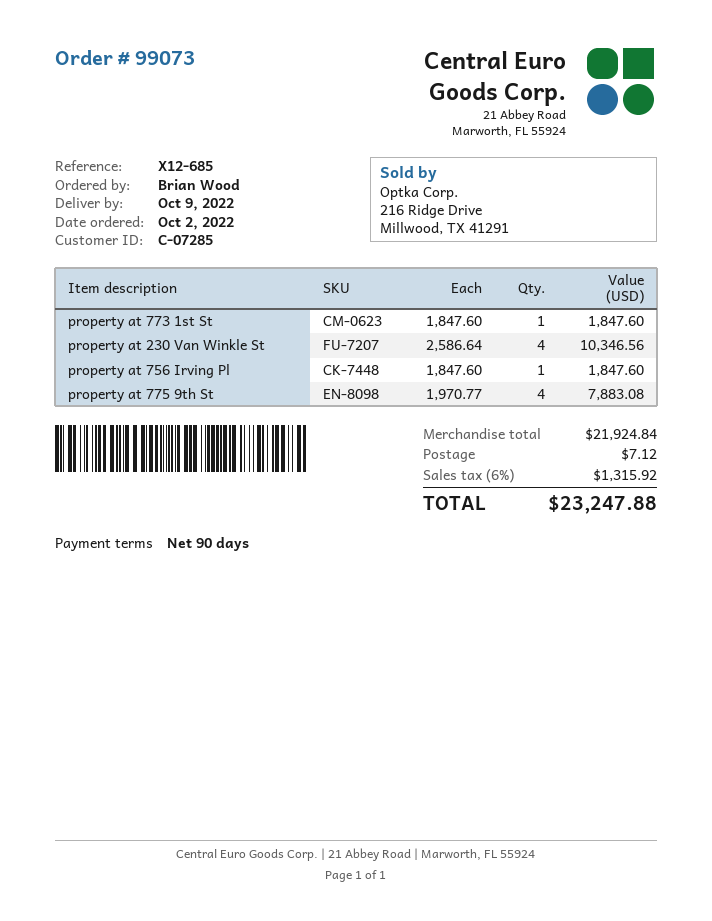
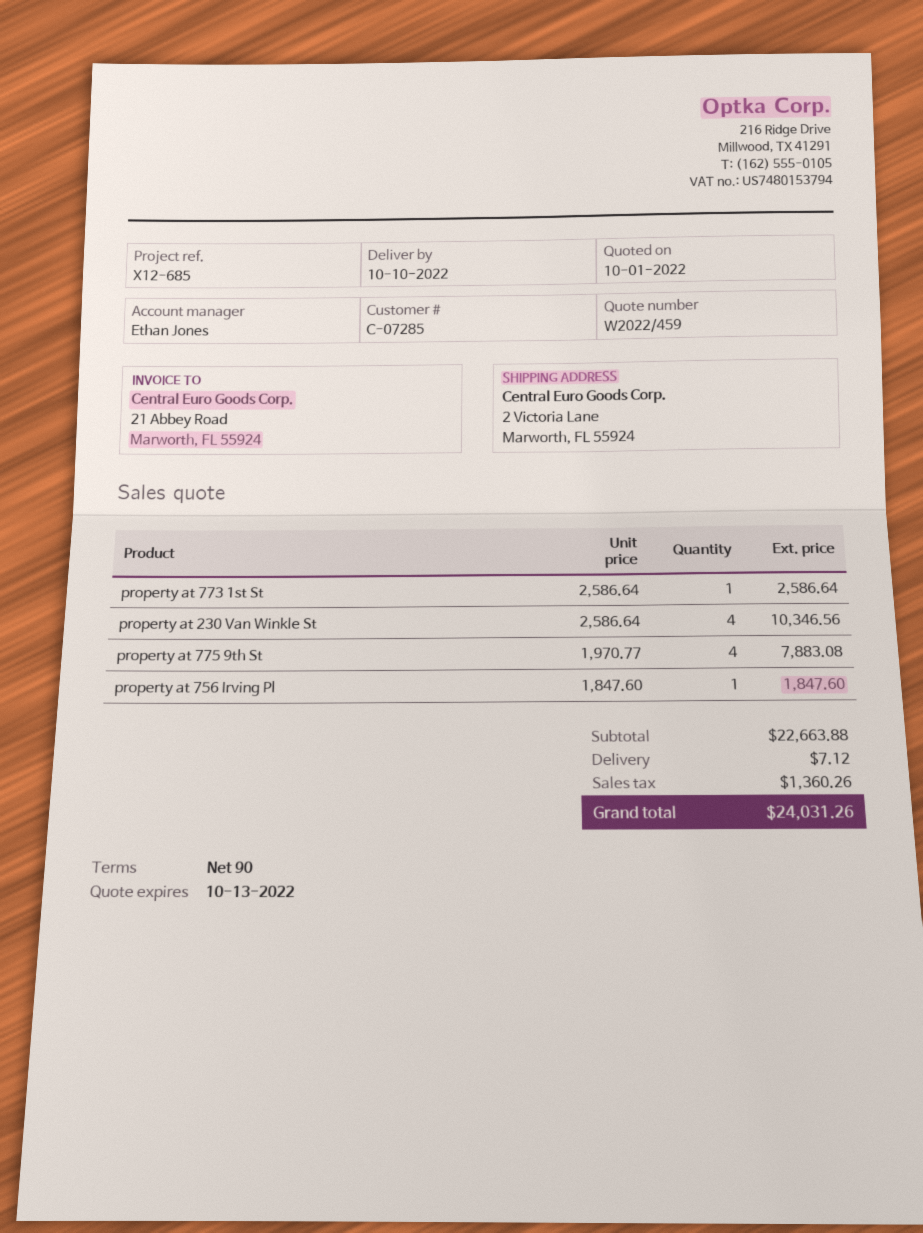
delivery date: 2022-10-09 -> 2022-10-10
property at 773 1st St: 1 x 1847.60 = 1847.60 -> 1 x 2586.64 = 2586.64
subtotal: 21924.84 -> 22663.88
tax: 1315.92 -> 1360.26
total: 23247.88 -> 24031.26

